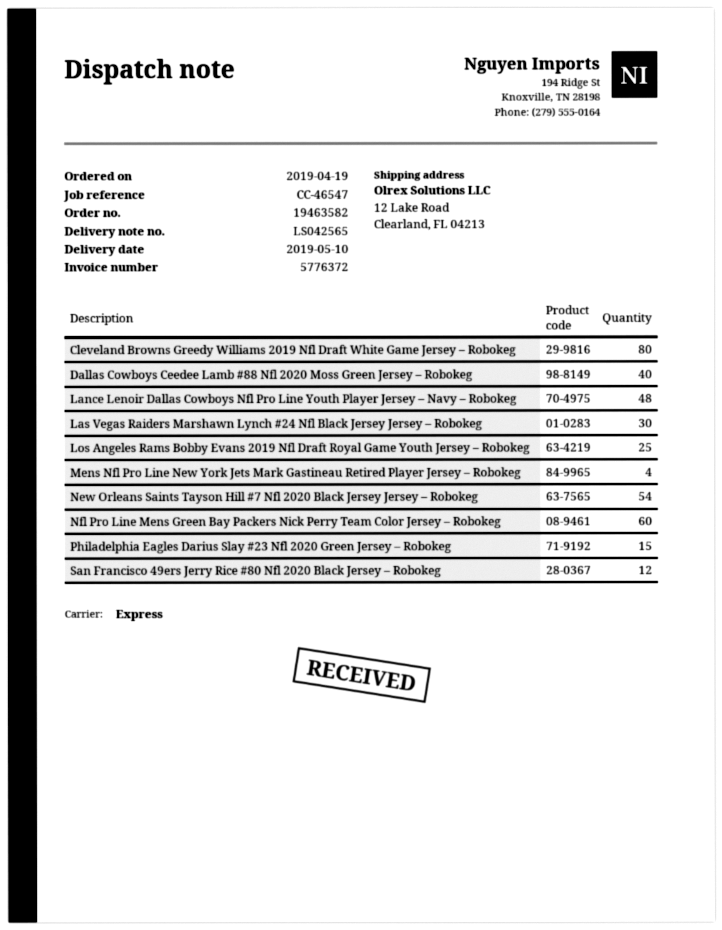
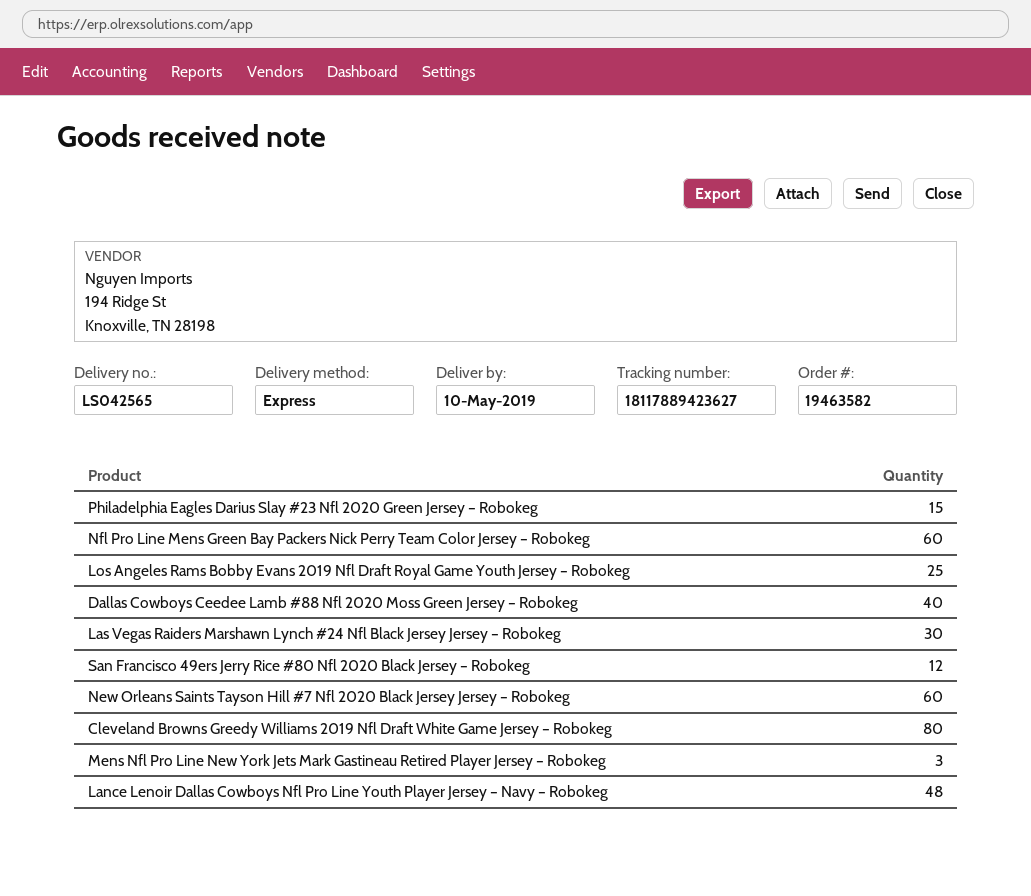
Mens Nfl Pro Line New York Jets Mark Gastineau Retired Player Jersey – Robokeg: 4 -> 3
New Orleans Saints Tayson Hill #7 Nfl 2020 Black Jersey Jersey – Robokeg: 54 -> 60

